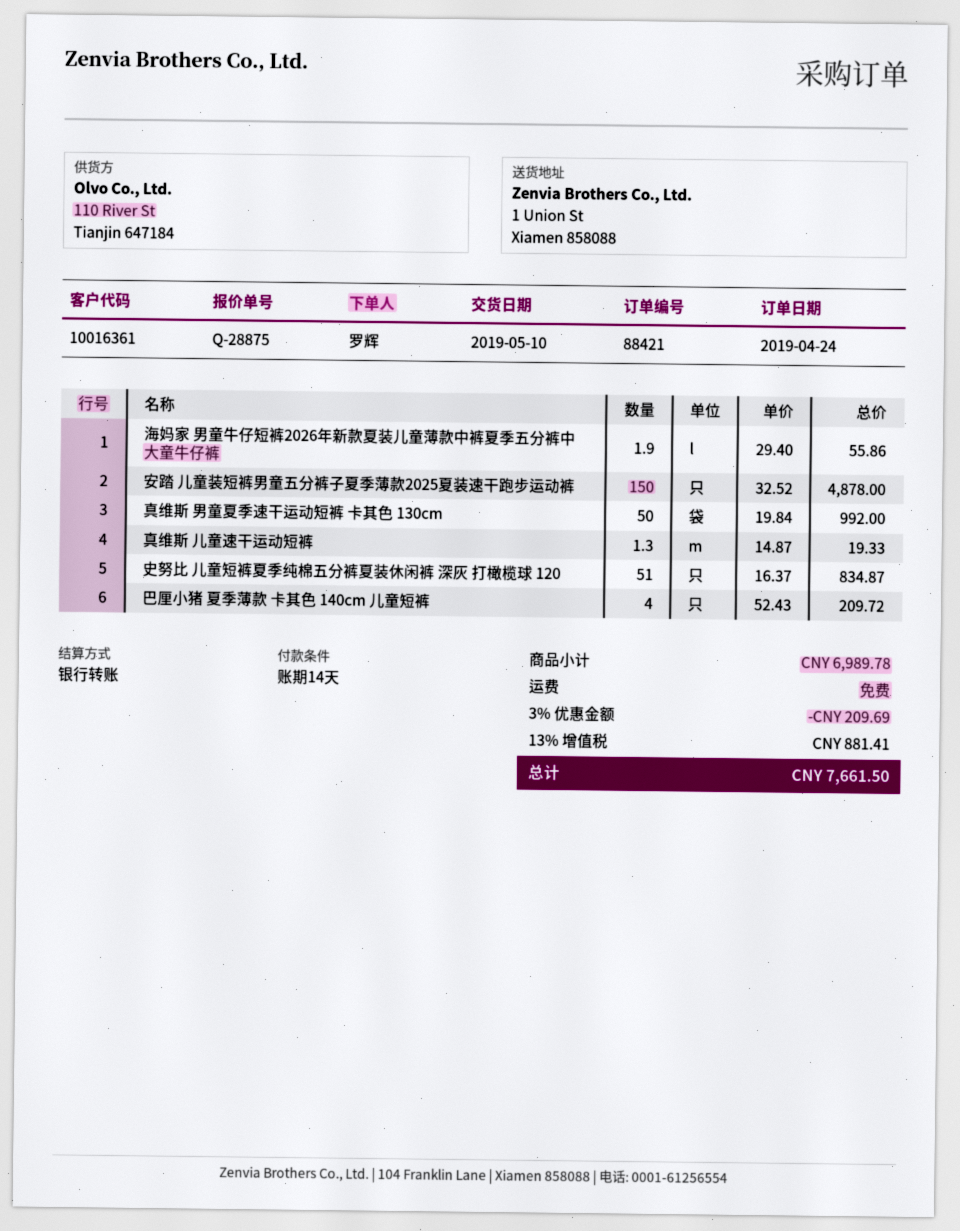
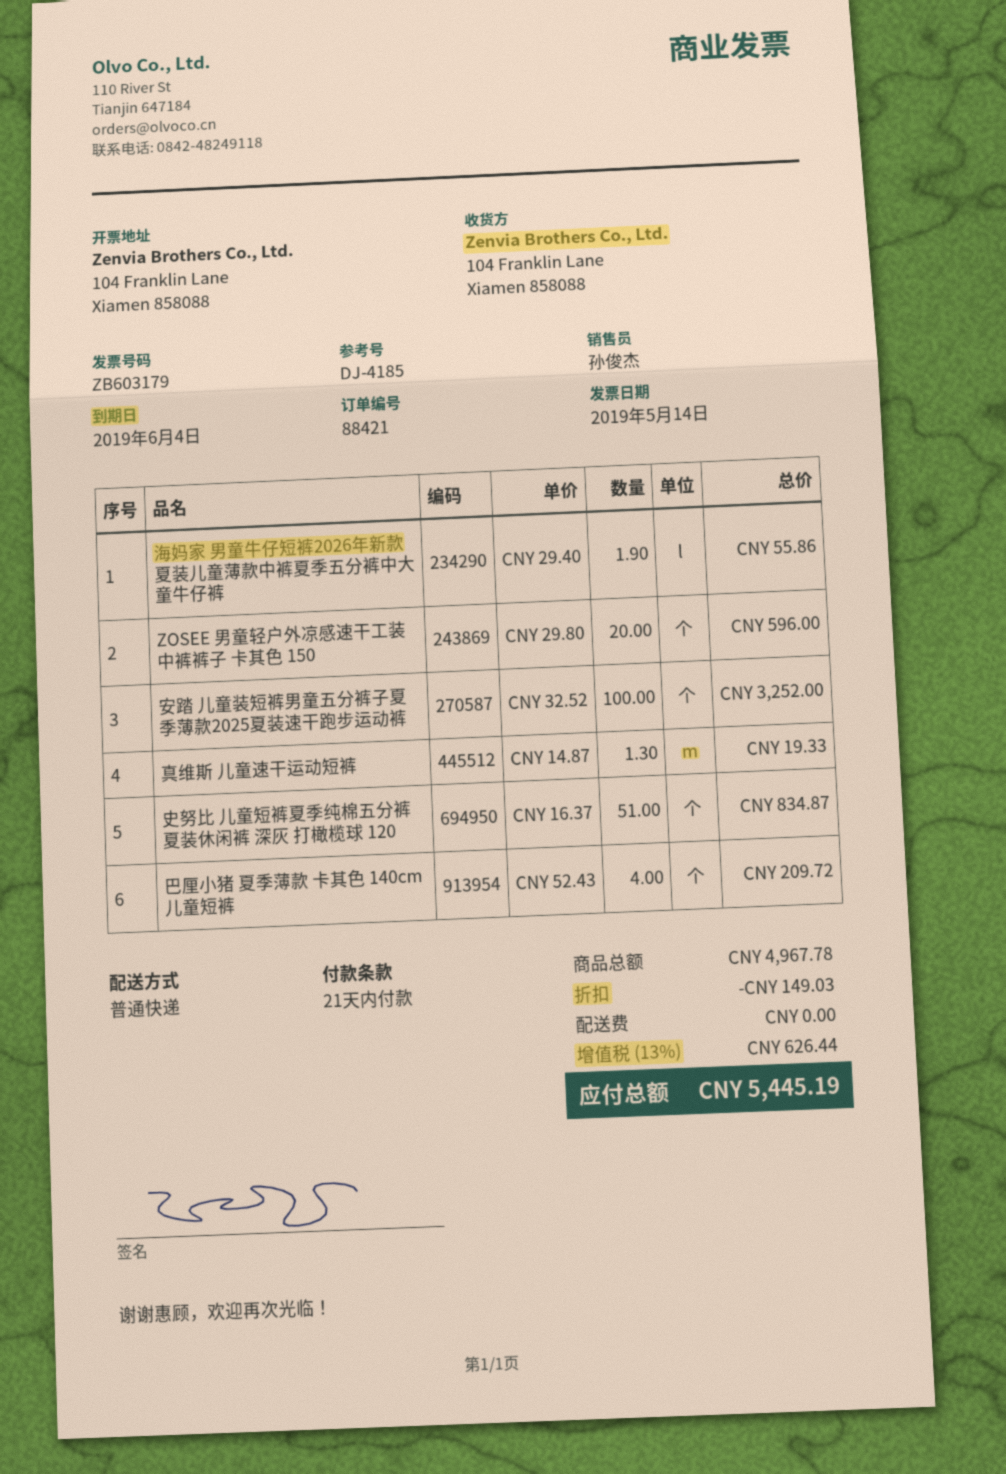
payment terms: 14 days -> 21 days
ship to: 1 Union St, Xiamen 858088 -> 104 Franklin Lane, Xiamen 858088
安踏 儿童装短裤男童五分裤子夏季薄款2025夏装速干跑步运动裤: 150 x 32.52 = 4878.00 -> 100 x 32.52 = 3252.00
真维斯 男童夏季速干运动短裤 卡其色 130cm: 50 x 19.84 = 992.00 -> none
ZOSEE 男童轻户外凉感速干工装中裤裤子 卡其色 150: none -> 20 x 29.80 = 596.00
subtotal: 6989.78 -> 4967.78
discount: 209.69 -> 149.03
tax: 13% = 881.41 -> 13% = 626.44
total: 7661.50 -> 5445.19

